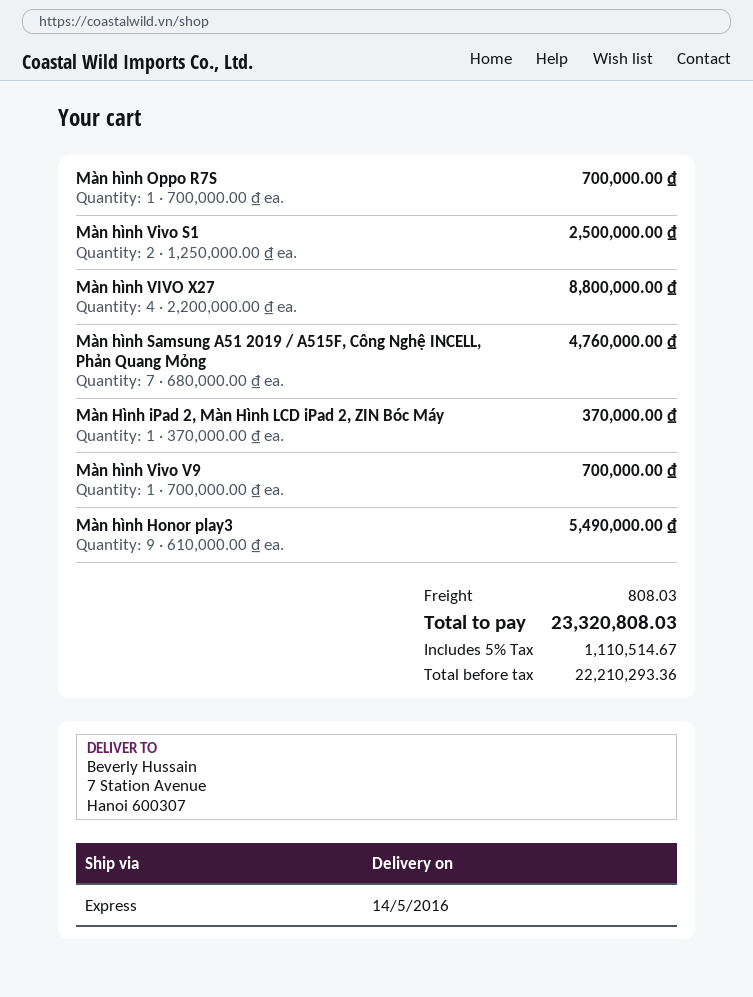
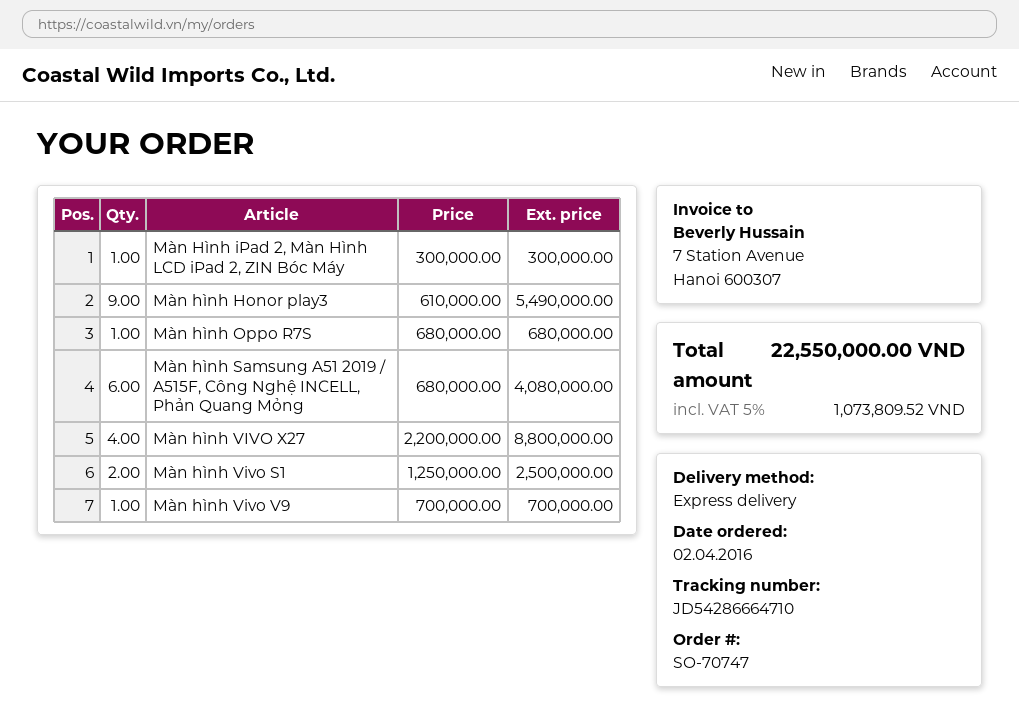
Màn hình Oppo R7S: 1 x 700000.00 = 700000.00 -> 1 x 680000.00 = 680000.00
Màn hình Samsung A51 2019 / A515F, Công Nghệ INCELL, Phản Quang Mỏng: 7 x 680000.00 = 4760000.00 -> 6 x 680000.00 = 4080000.00
Màn Hình iPad 2, Màn Hình LCD iPad 2, ZIN Bóc Máy: 1 x 370000.00 = 370000.00 -> 1 x 300000.00 = 300000.00
shipping: 808.03 -> none
tax: 5% = 1110514.67 -> 5% = 1073809.52
total: 23320808.03 -> 22550000.00

